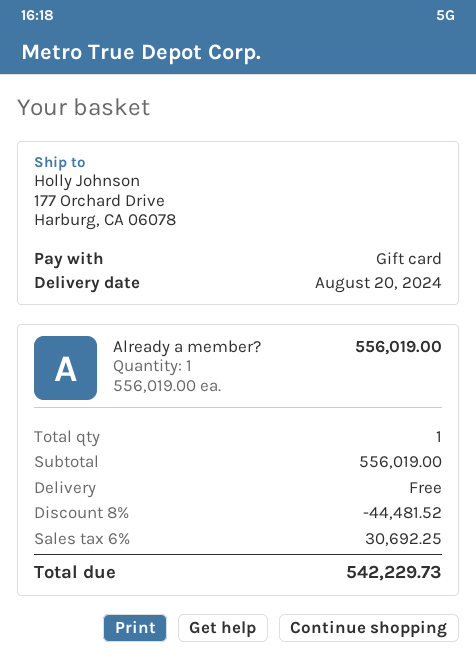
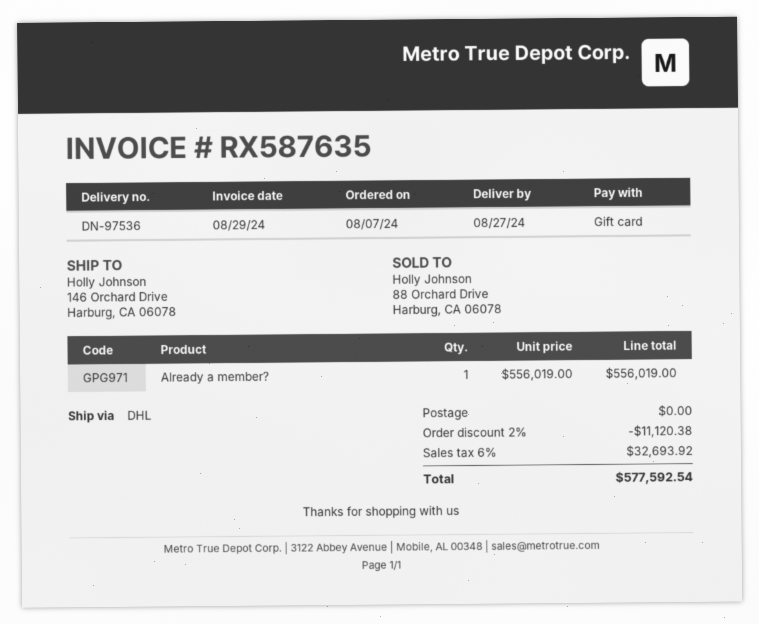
delivery date: 2024-08-20 -> 2024-08-27
ship to: 177 Orchard Drive, Harburg, CA 06078 -> 146 Orchard Drive, Harburg, CA 06078
discount: 8% = 44481.52 -> 2% = 11120.38
tax: 6% = 30692.25 -> 6% = 32693.92
total: 542229.73 -> 577592.54

